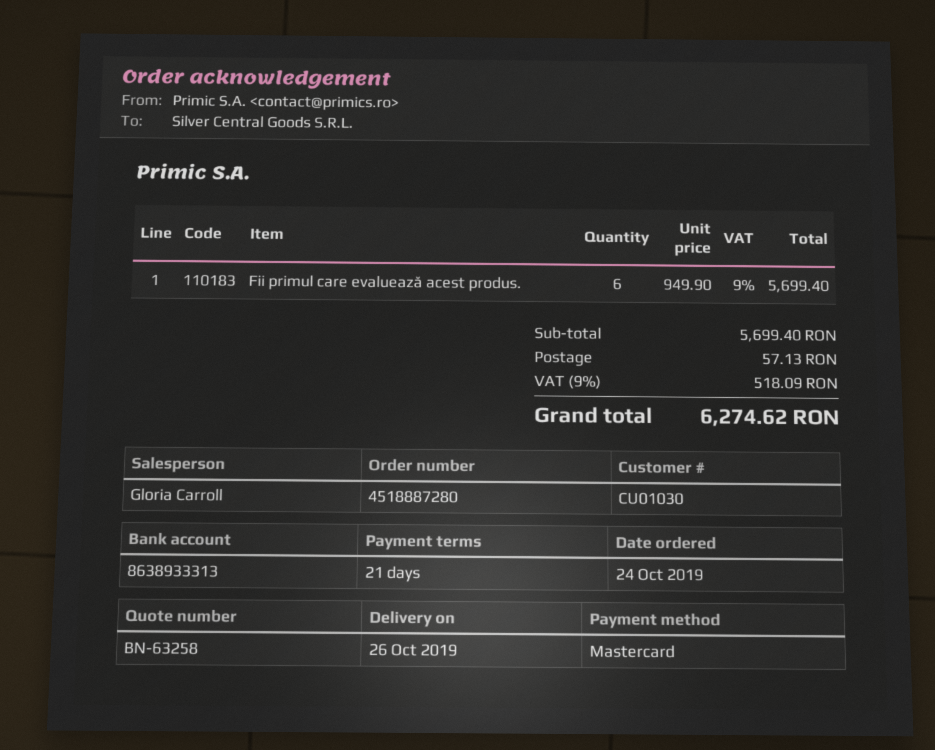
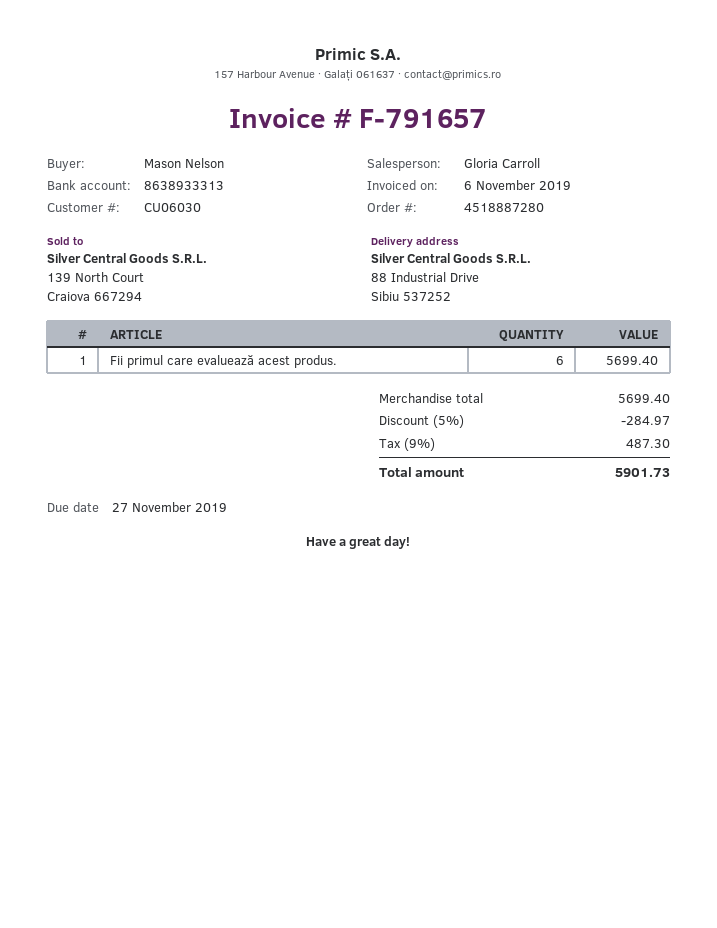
customer number: CU01030 -> CU06030
discount: none -> 5% = 284.97
shipping: 57.13 -> none
tax: 9% = 518.09 -> 9% = 487.30
total: 6274.62 -> 5901.73

